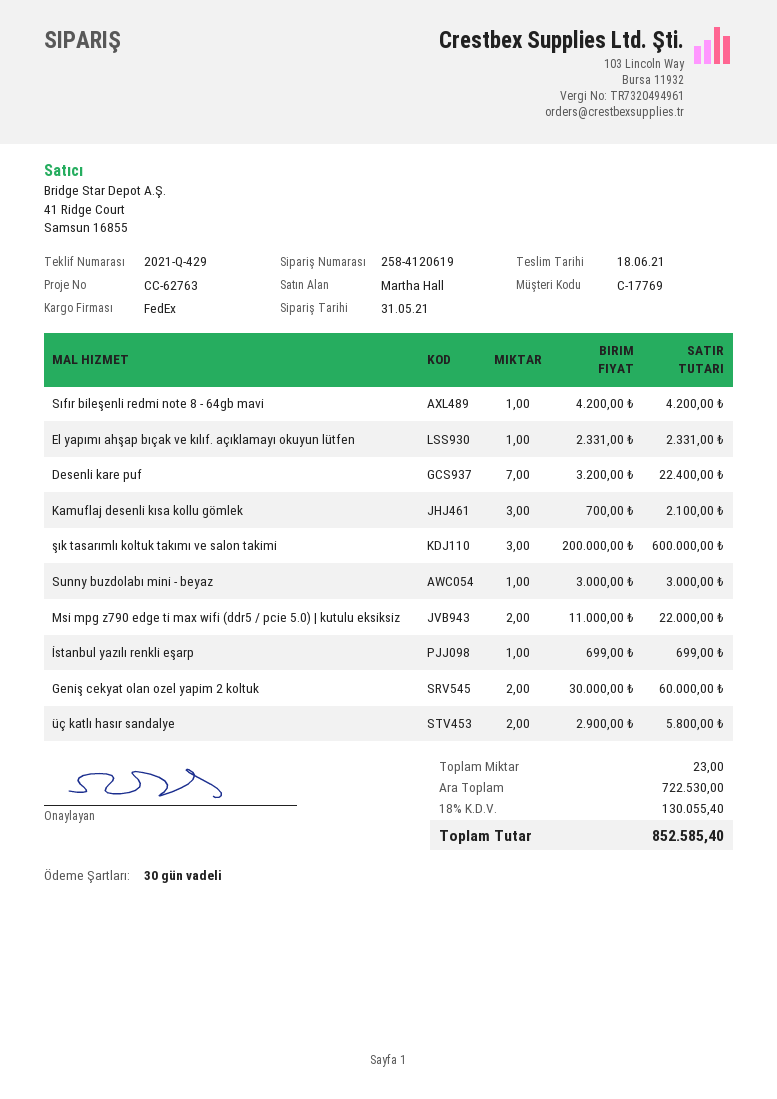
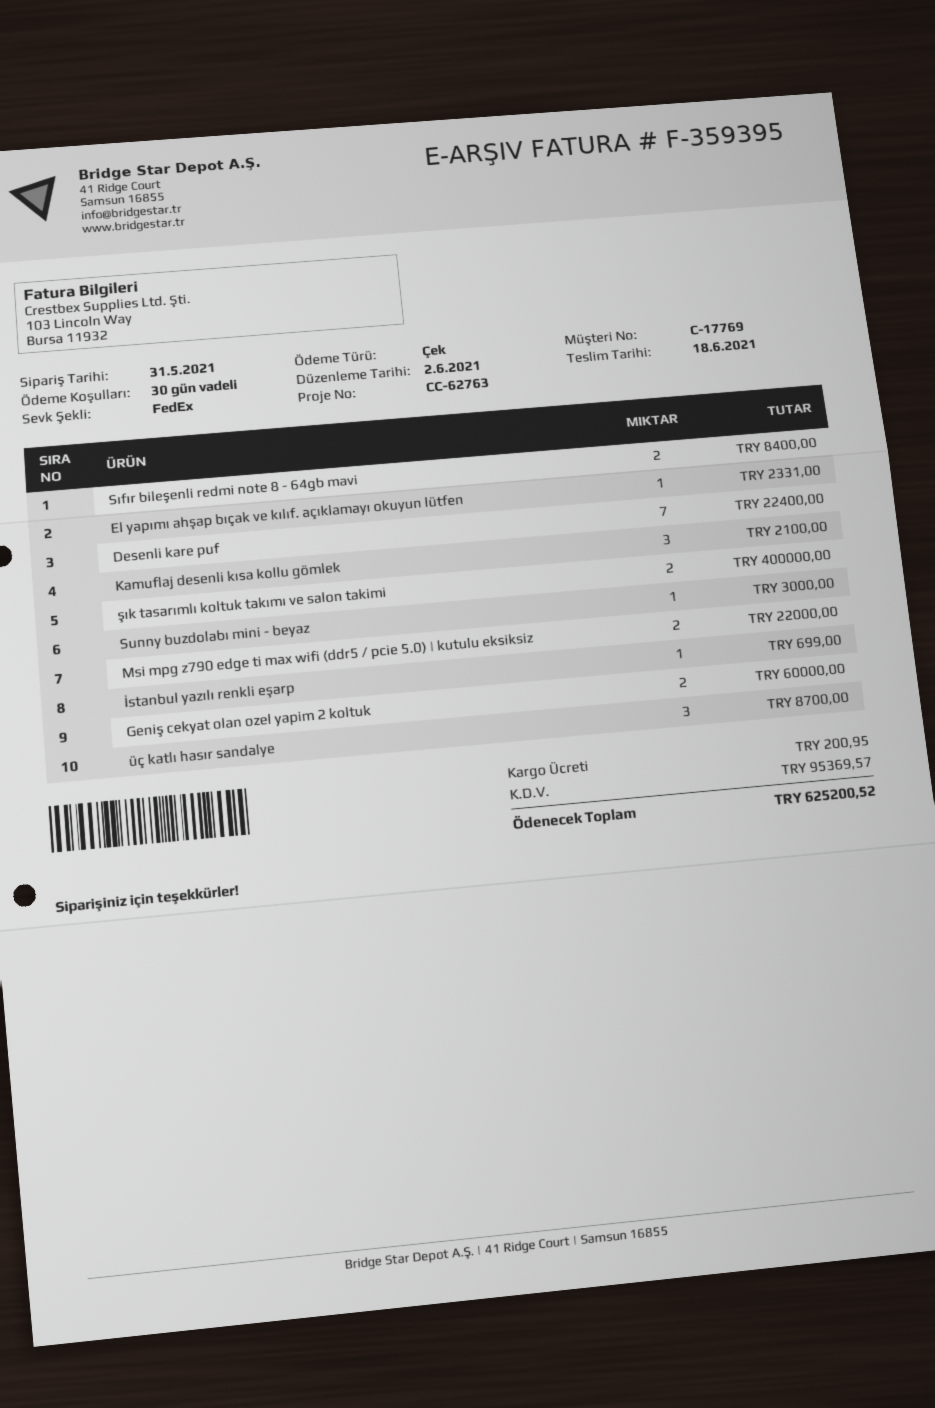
Sıfır bileşenli redmi note 8 - 64gb mavi: 1 for 4200.00 -> 2 for 8400.00
şık tasarımlı koltuk takımı ve salon takimi: 3 for 600000.00 -> 2 for 400000.00
üç katlı hasır sandalye: 2 for 5800.00 -> 3 for 8700.00
shipping: none -> 200.95
tax: 130055.40 -> 95369.57
total: 852585.40 -> 625200.52

